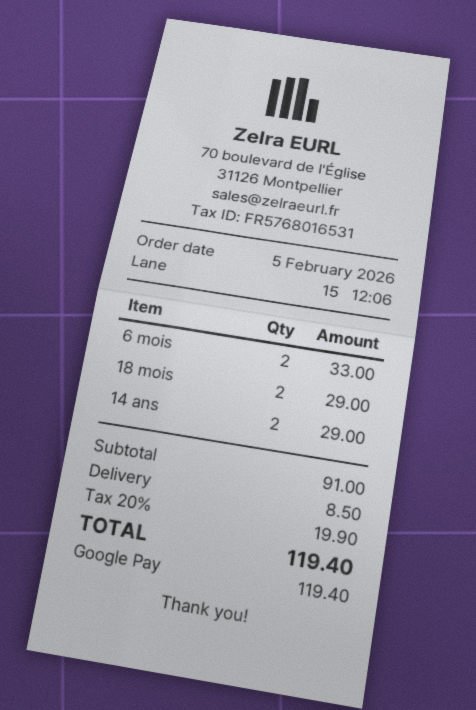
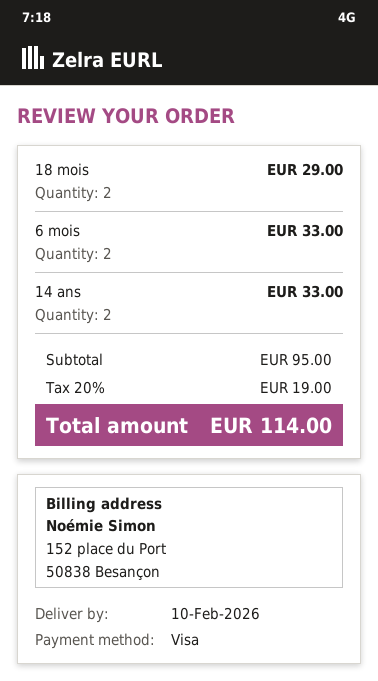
payment method: Google Pay -> Visa
14 ans: 2 for 29.00 -> 2 for 33.00
subtotal: 91.00 -> 95.00
shipping: 8.50 -> none
tax: 20% = 19.90 -> 20% = 19.00
total: 119.40 -> 114.00

